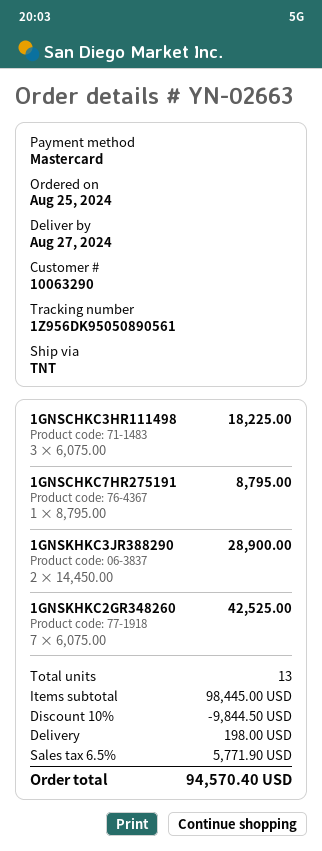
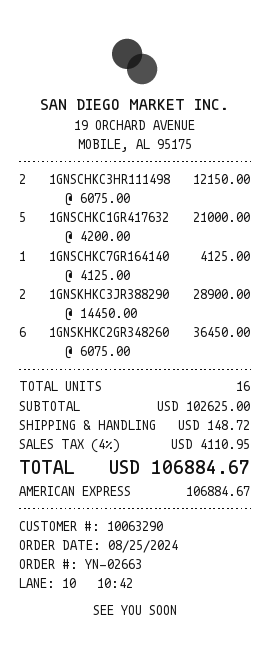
payment method: Mastercard -> American Express
1GNSCHKC3HR111498: 3 x 6075.00 = 18225.00 -> 2 x 6075.00 = 12150.00
1GNSCHKC7HR275191: 1 x 8795.00 = 8795.00 -> none
1GNSKHKC2GR348260: 7 x 6075.00 = 42525.00 -> 6 x 6075.00 = 36450.00
1GNSCHKC1GR417632: none -> 5 x 4200.00 = 21000.00
1GNSCHKC7GR164140: none -> 1 x 4125.00 = 4125.00
total quantity: 13 -> 16
subtotal: 98445.00 -> 102625.00
discount: 10% = 9844.50 -> none
shipping: 198.00 -> 148.72
tax: 6.5% = 5771.90 -> 4% = 4110.95
total: 94570.40 -> 106884.67

